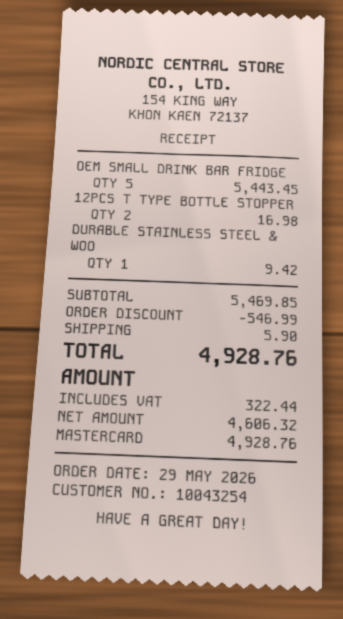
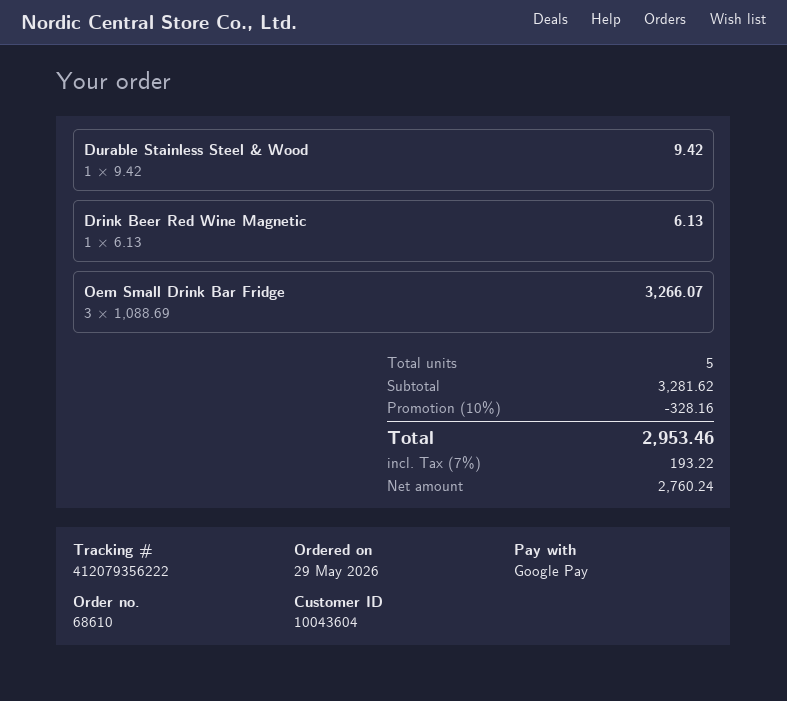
customer number: 10043254 -> 10043604
payment method: Mastercard -> Google Pay
OEM SMALL DRINK BAR FRIDGE: 5 for 5443.45 -> 3 for 3266.07
12PCS T TYPE BOTTLE STOPPER: 2 for 16.98 -> none
Drink Beer Red Wine Magnetic: none -> 1 for 6.13
subtotal: 5469.85 -> 3281.62
discount: 546.99 -> 328.16
shipping: 5.90 -> none
net: 4606.32 -> 2760.24
tax: 322.44 -> 193.22
total: 4928.76 -> 2953.46

